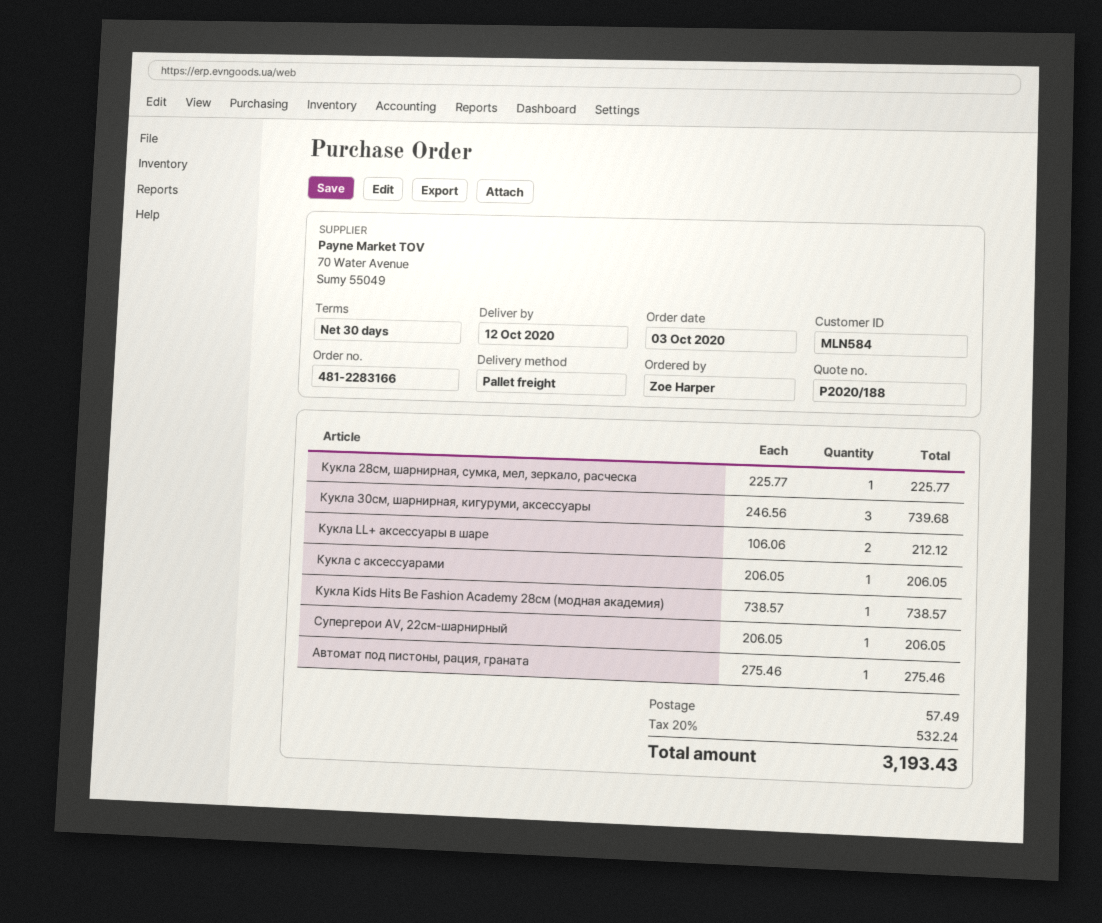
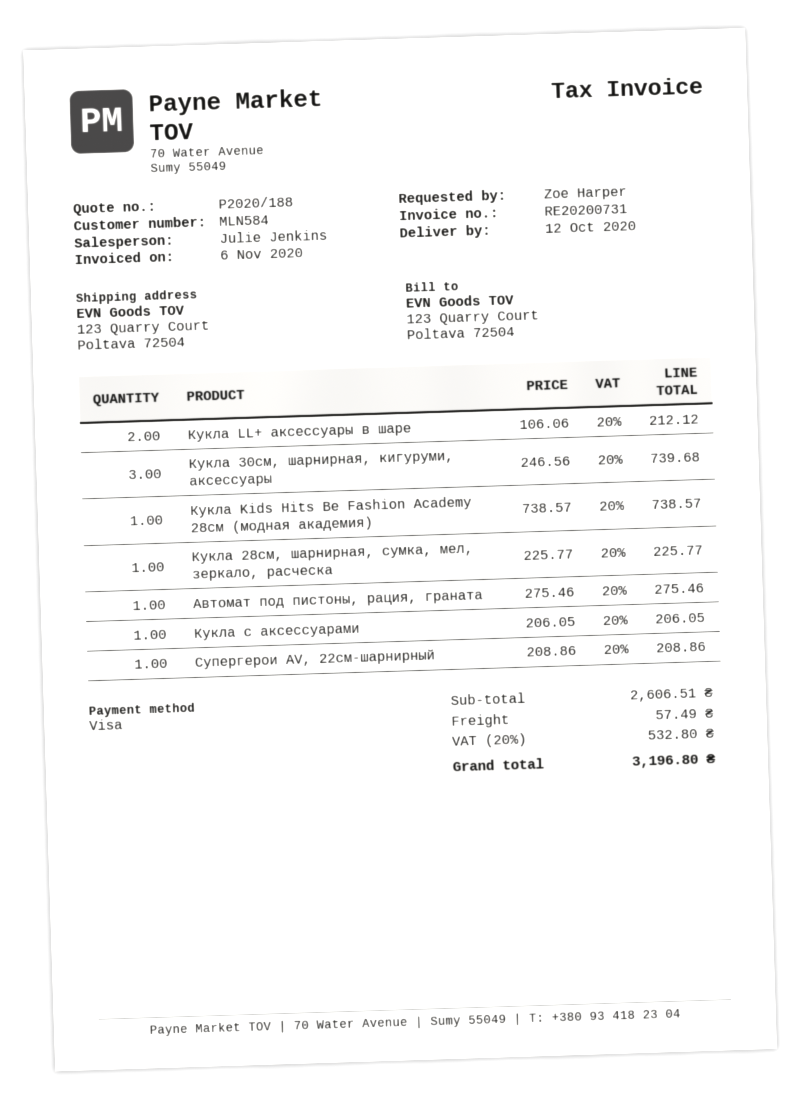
Супергерои AV, 22см-шарнирный: 1 x 206.05 = 206.05 -> 1 x 208.86 = 208.86
tax: 20% = 532.24 -> 20% = 532.80
total: 3193.43 -> 3196.80

